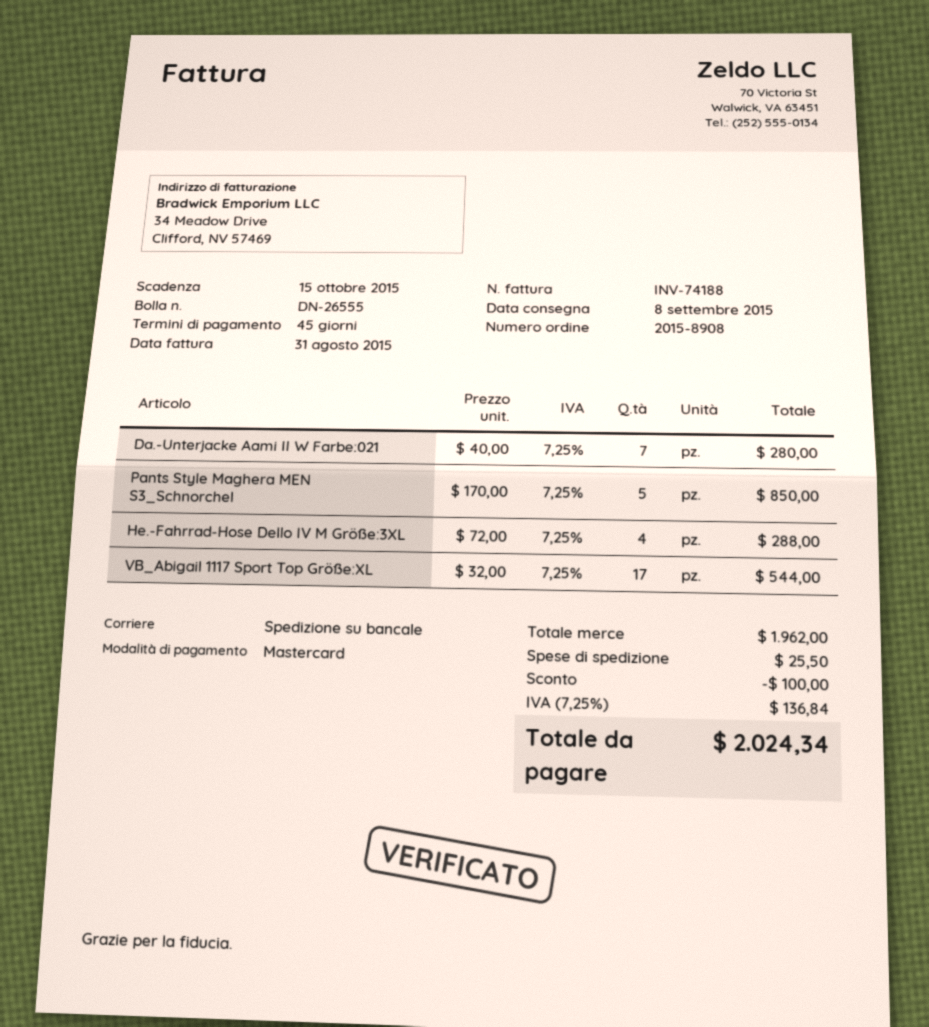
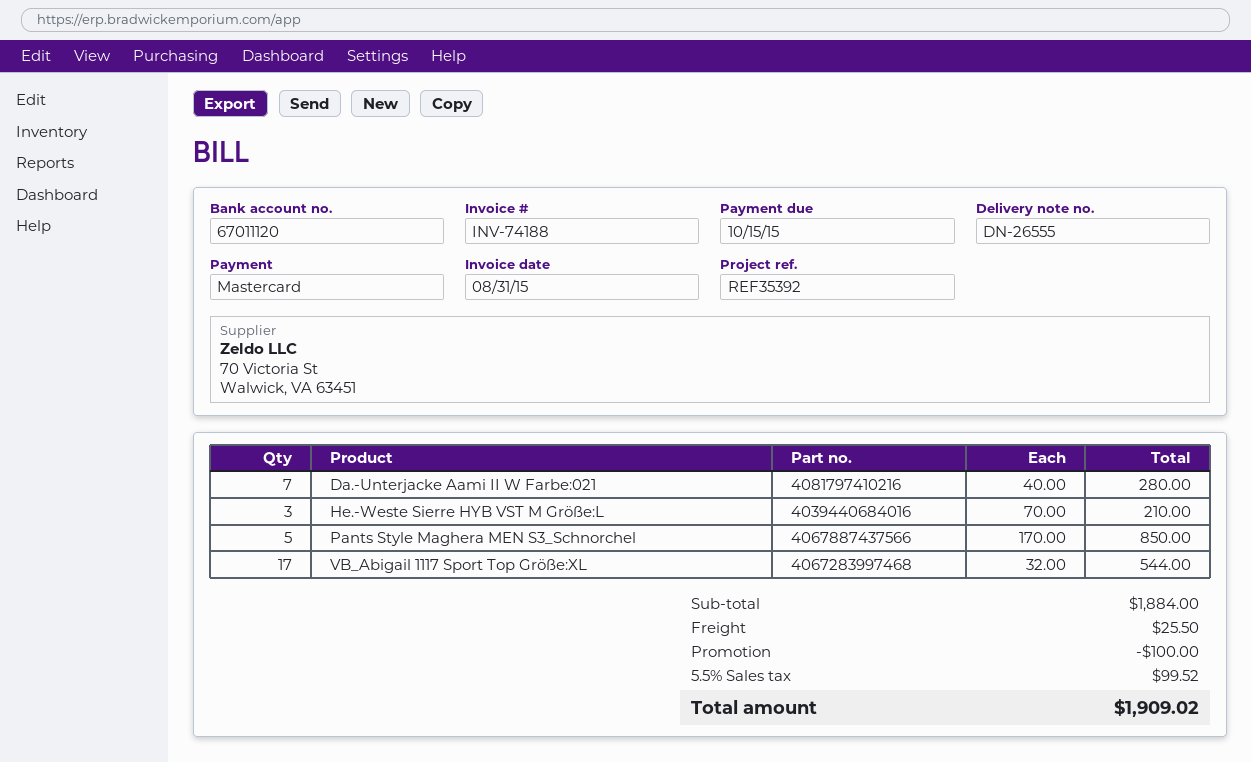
He.-Fahrrad-Hose Dello IV M Größe:3XL: 4 x 72.00 = 288.00 -> none
He.-Weste Sierre HYB VST M Größe:L: none -> 3 x 70.00 = 210.00
subtotal: 1962.00 -> 1884.00
tax: 7.25% = 136.84 -> 5.5% = 99.52
total: 2024.34 -> 1909.02

